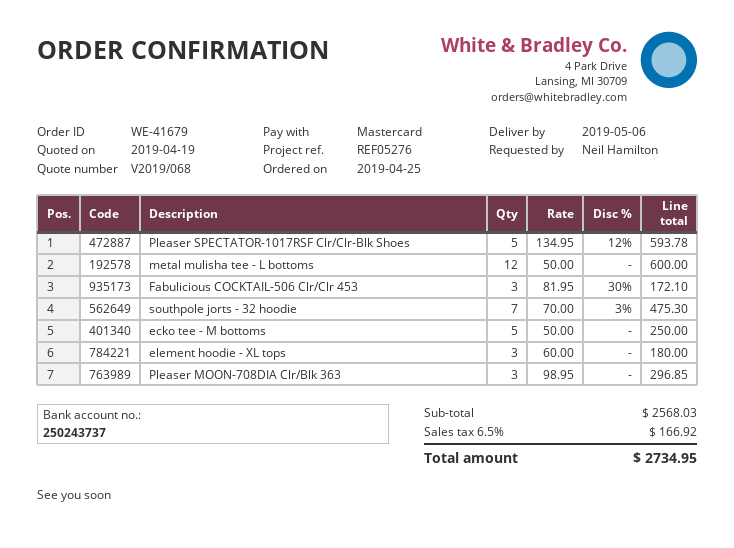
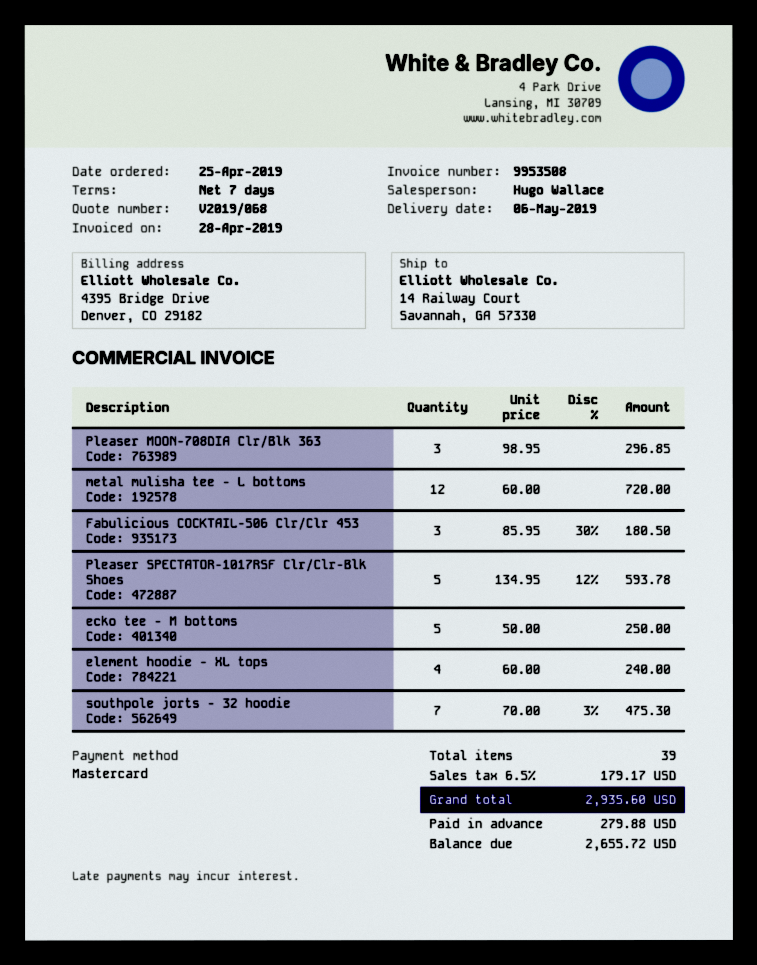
metal mulisha tee - L bottoms: 12 x 50.00 = 600.00 -> 12 x 60.00 = 720.00
Fabulicious COCKTAIL-506 Clr/Clr 453: 3 x 81.95 - 30% = 172.10 -> 3 x 85.95 - 30% = 180.50
element hoodie - XL tops: 3 x 60.00 = 180.00 -> 4 x 60.00 = 240.00
tax: 6.5% = 166.92 -> 6.5% = 179.17
total: 2734.95 -> 2935.60

